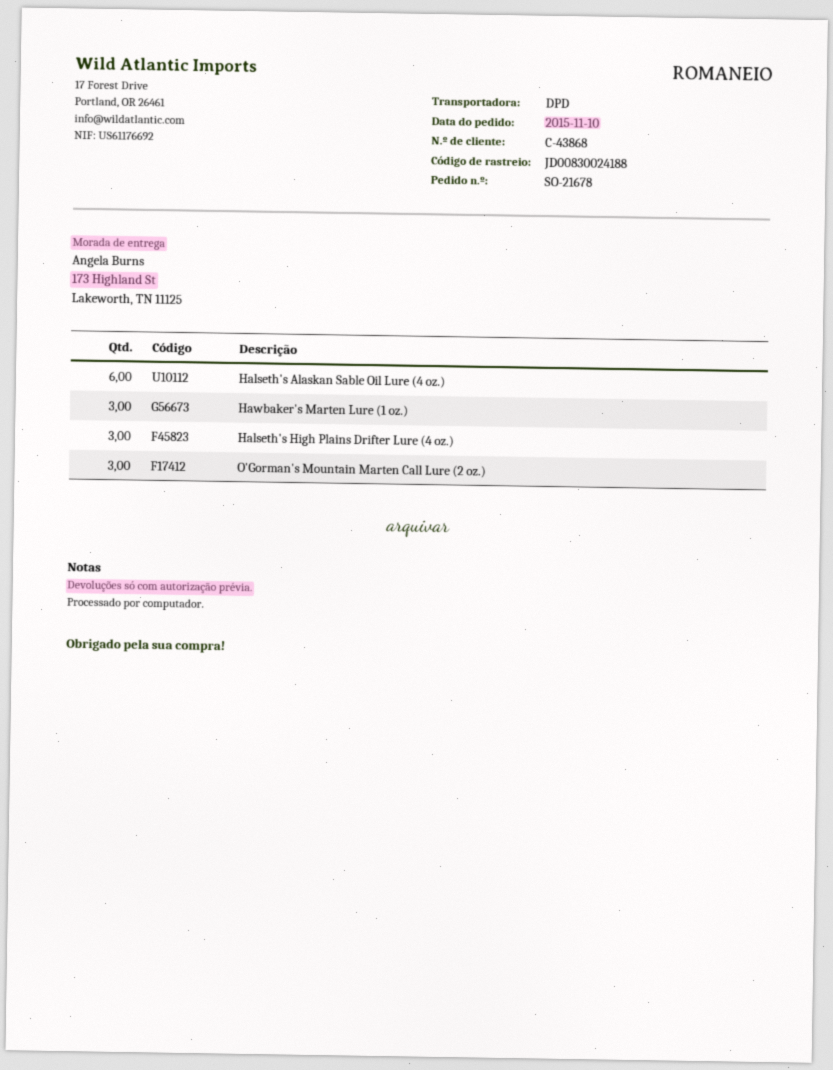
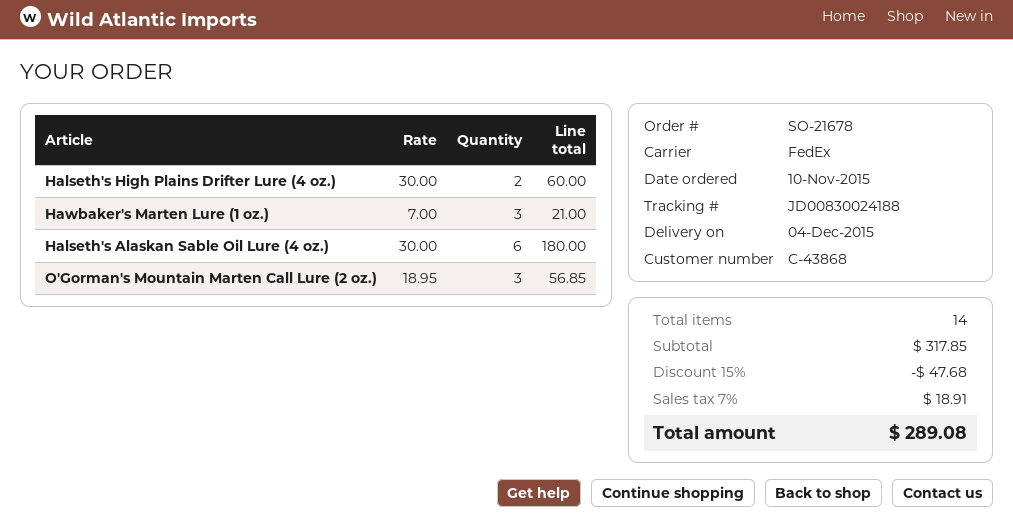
shipping method: DPD -> FedEx
Halseth's High Plains Drifter Lure (4 oz.): 3 -> 2

